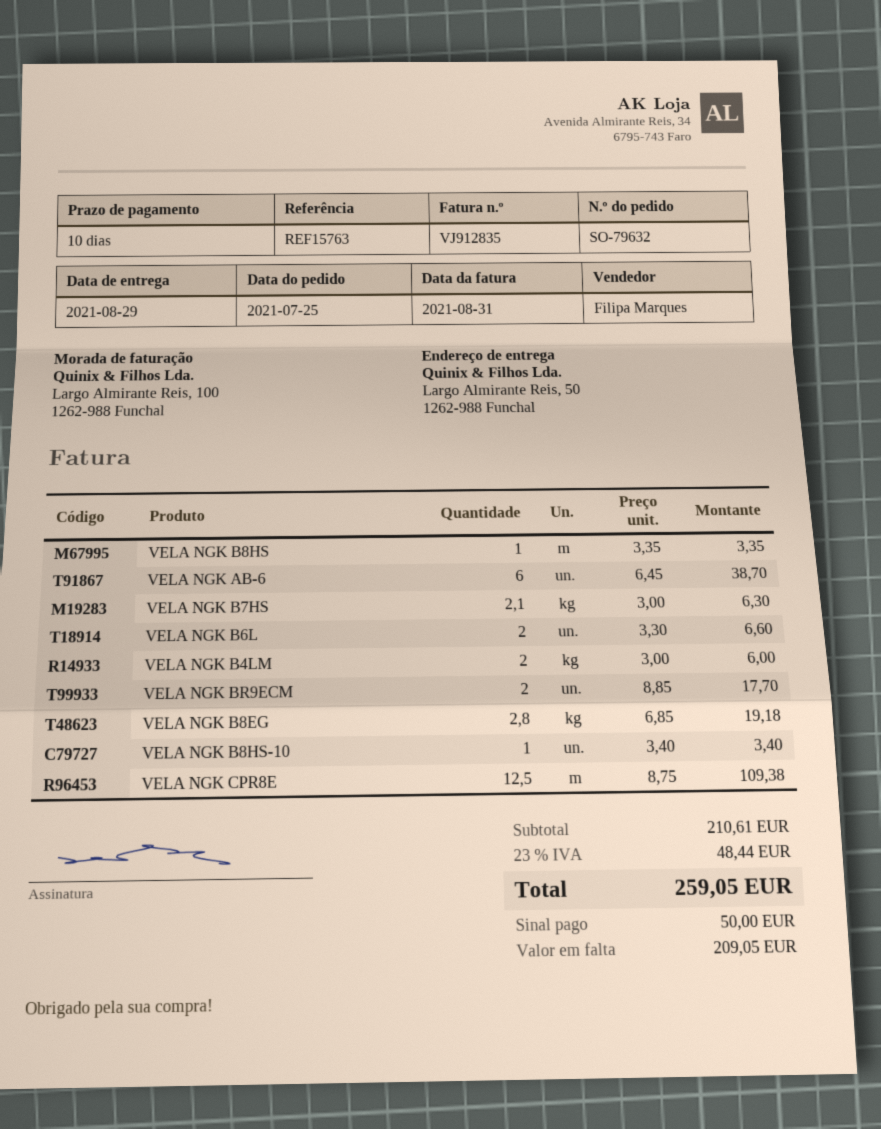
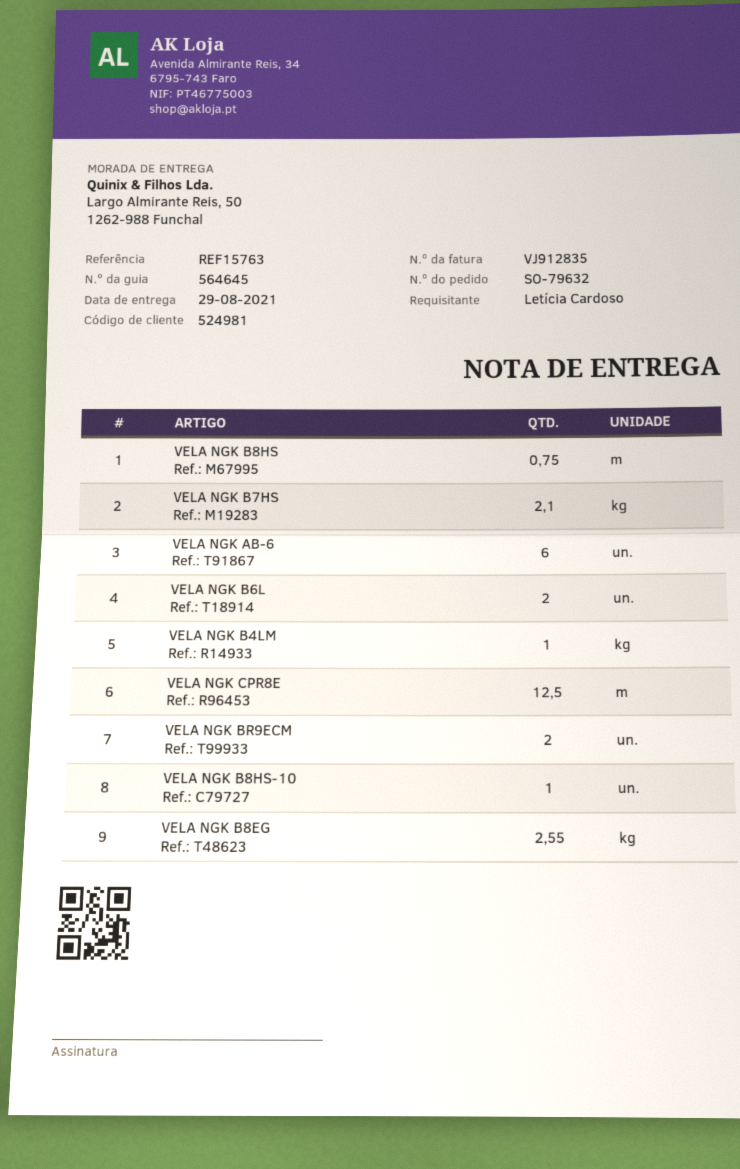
VELA NGK B8HS: 1 -> 0.75
VELA NGK B4LM: 2 -> 1
VELA NGK B8EG: 2.8 -> 2.55

